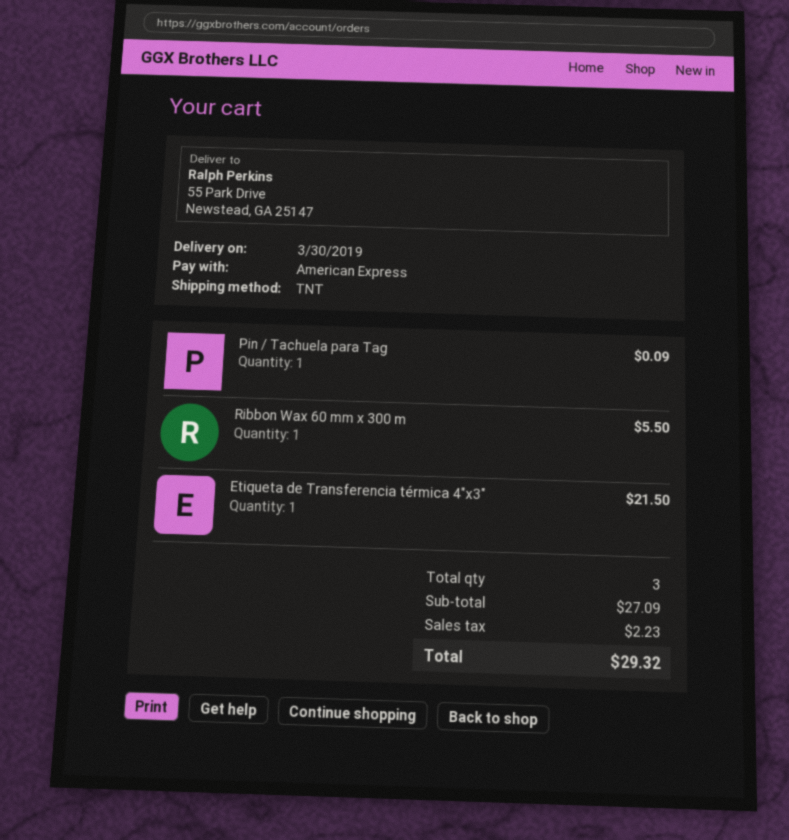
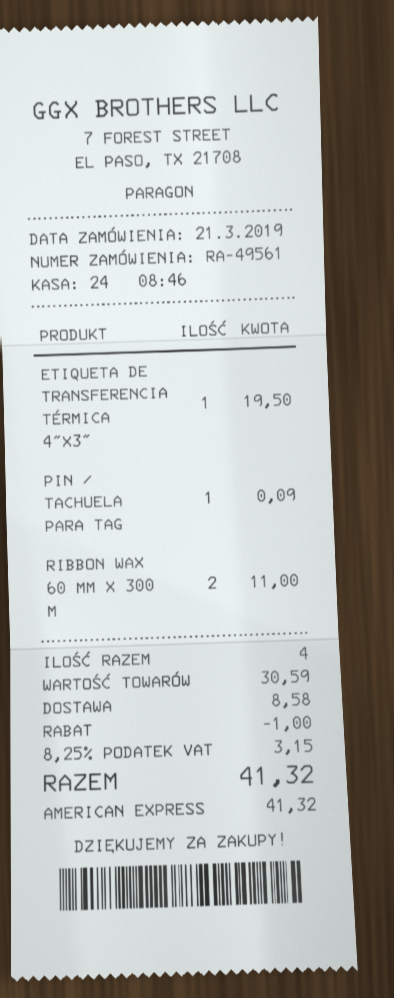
Ribbon Wax 60 mm x 300 m: 1 for 5.50 -> 2 for 11.00
Etiqueta de Transferencia térmica 4″x3″: 1 for 21.50 -> 1 for 19.50
total quantity: 3 -> 4
subtotal: 27.09 -> 30.59
discount: none -> 1.00
shipping: none -> 8.58
tax: 2.23 -> 3.15
total: 29.32 -> 41.32

